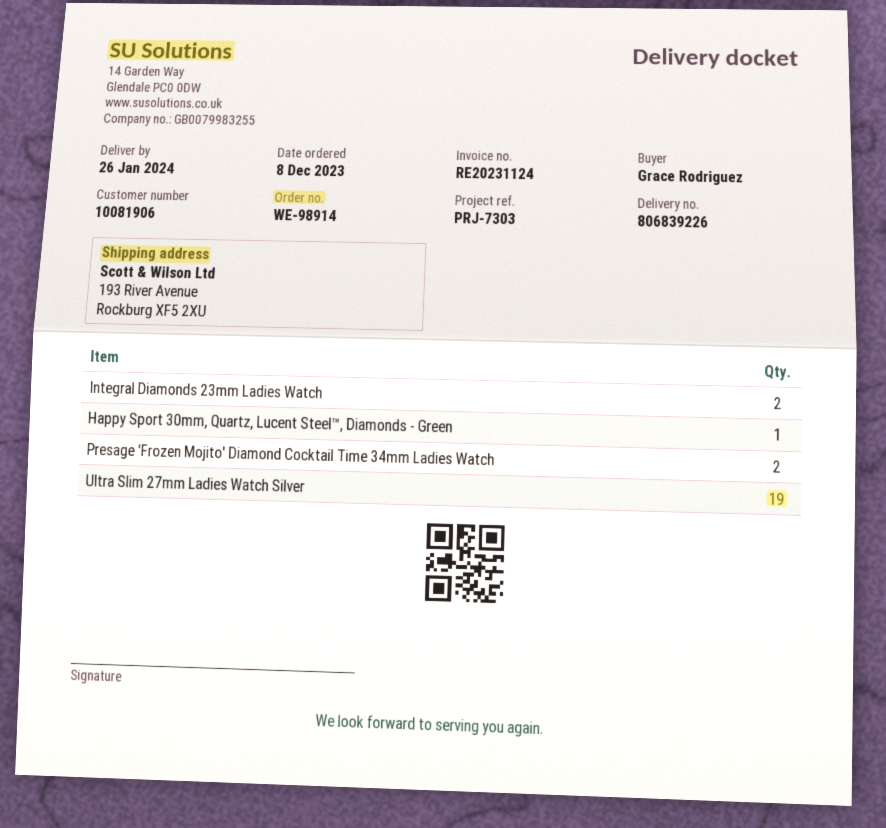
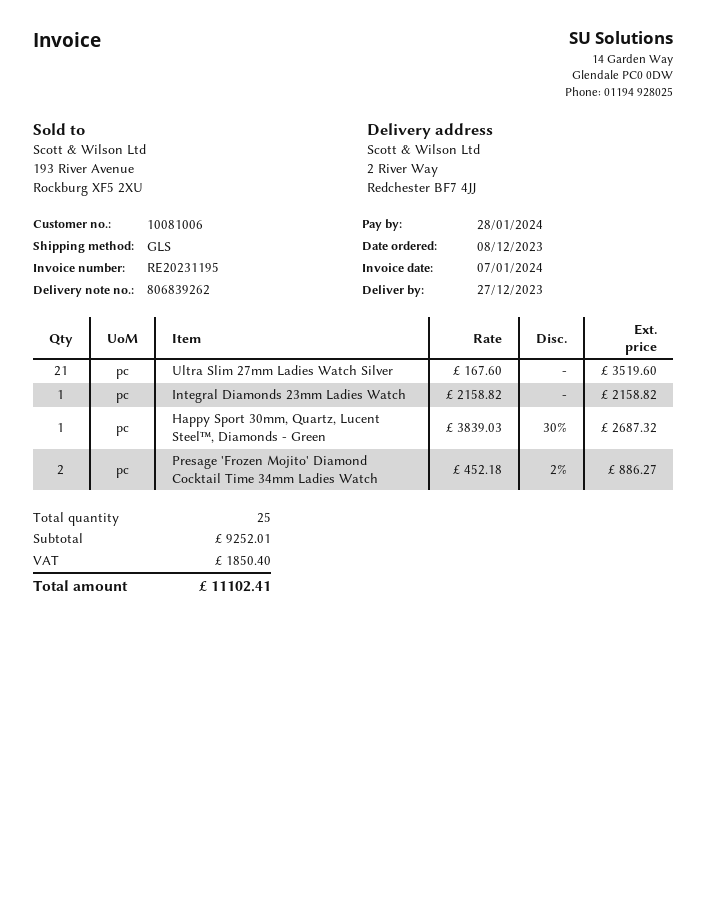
delivery note number: 806839226 -> 806839262
delivery date: 2024-01-26 -> 2023-12-27
invoice number: RE20231124 -> RE20231195
customer number: 10081906 -> 10081006
ship to: 193 River Avenue, Rockburg XF5 2XU -> 2 River Way, Redchester BF7 4JJ
Integral Diamonds 23mm Ladies Watch: 2 -> 1
Ultra Slim 27mm Ladies Watch Silver: 19 -> 21

